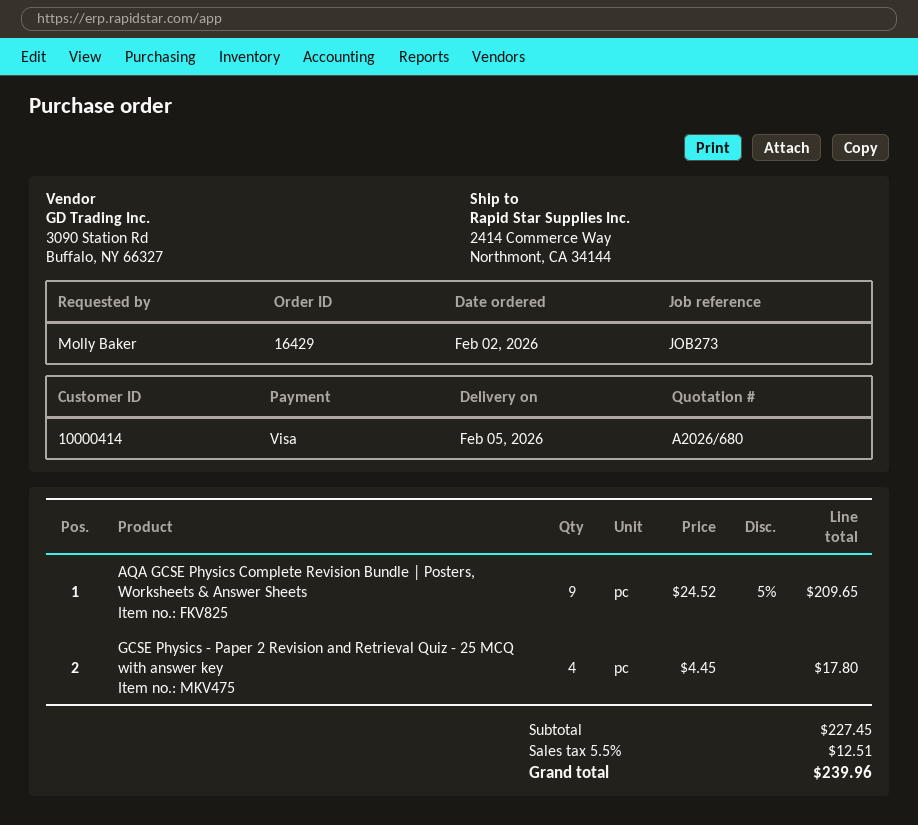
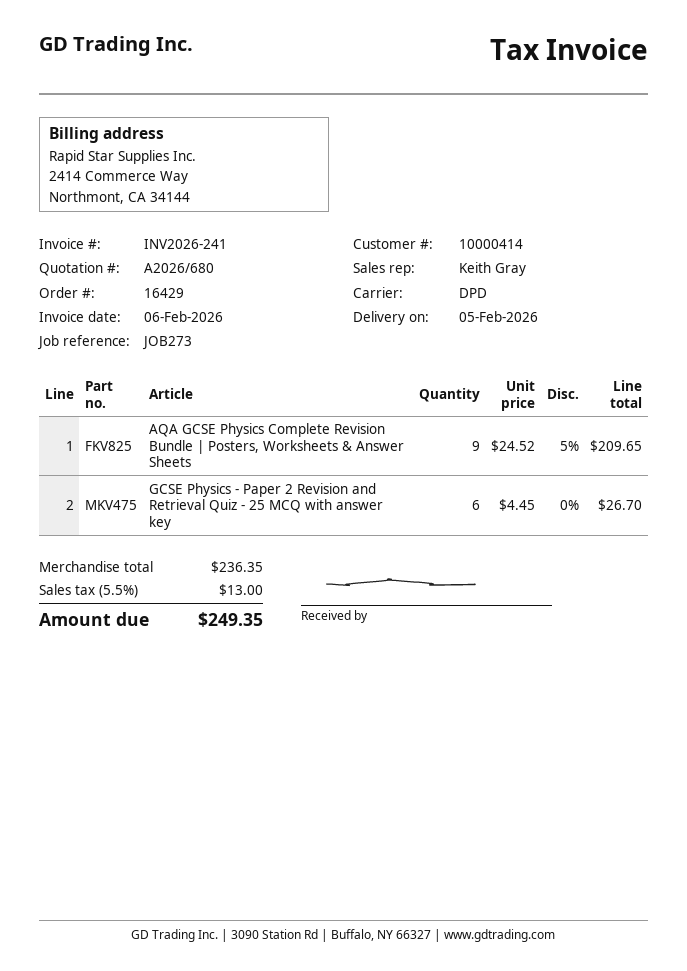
GCSE Physics - Paper 2 Revision and Retrieval Quiz - 25 MCQ with answer key: 4 x 4.45 = 17.80 -> 6 x 4.45 = 26.70
subtotal: 227.45 -> 236.35
tax: 5.5% = 12.51 -> 5.5% = 13.00
total: 239.96 -> 249.35

